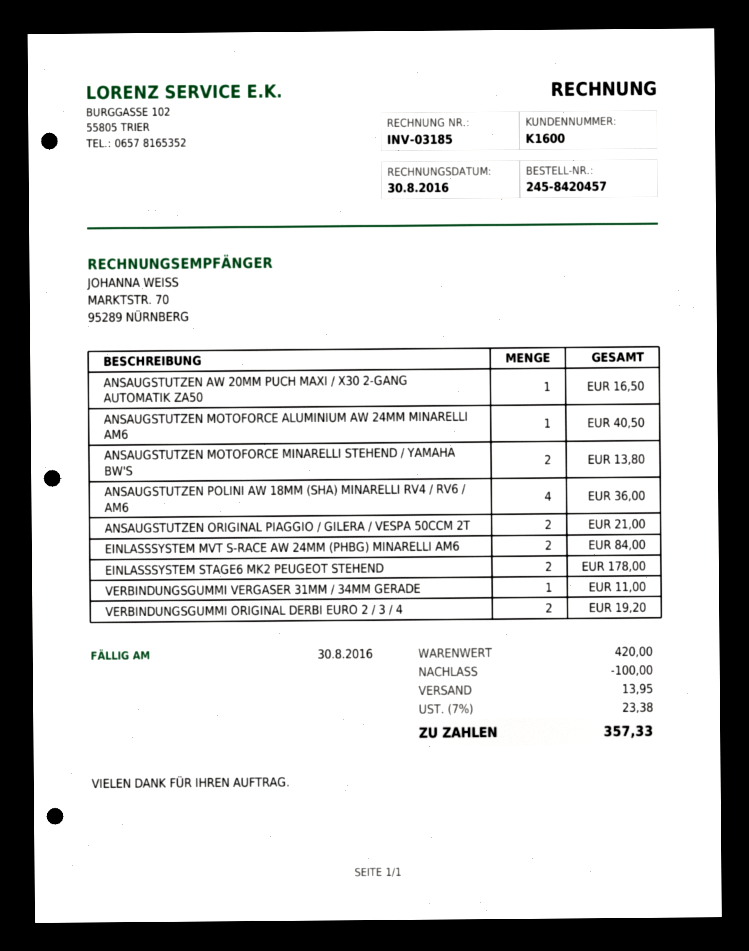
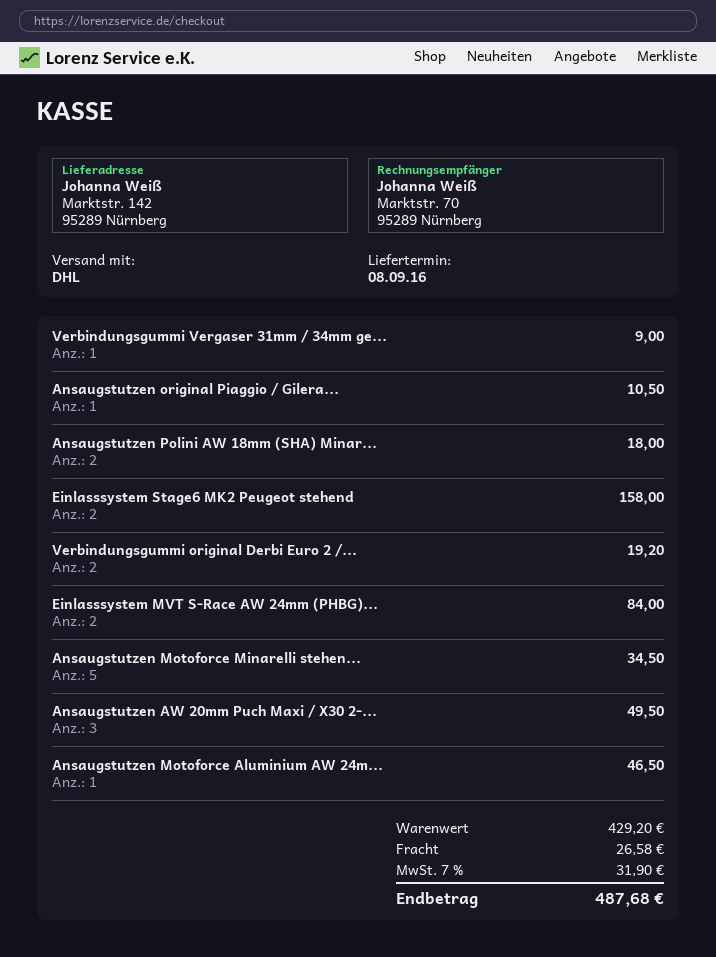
ANSAUGSTUTZEN AW 20MM PUCH MAXI / X30 2-GANG AUTOMATIK ZA50: 1 for 16.50 -> 3 for 49.50
ANSAUGSTUTZEN MOTOFORCE ALUMINIUM AW 24MM MINARELLI AM6: 1 for 40.50 -> 1 for 46.50
ANSAUGSTUTZEN MOTOFORCE MINARELLI STEHEND / YAMAHA BW'S: 2 for 13.80 -> 5 for 34.50
ANSAUGSTUTZEN POLINI AW 18MM (SHA) MINARELLI RV4 / RV6 / AM6: 4 for 36.00 -> 2 for 18.00
ANSAUGSTUTZEN ORIGINAL PIAGGIO / GILERA / VESPA 50CCM 2T: 2 for 21.00 -> 1 for 10.50
EINLASSSYSTEM STAGE6 MK2 PEUGEOT STEHEND: 2 for 178.00 -> 2 for 158.00
VERBINDUNGSGUMMI VERGASER 31MM / 34MM GERADE: 1 for 11.00 -> 1 for 9.00
subtotal: 420.00 -> 429.20
discount: 100.00 -> none
shipping: 13.95 -> 26.58
tax: 7% = 23.38 -> 7% = 31.90
total: 357.33 -> 487.68

